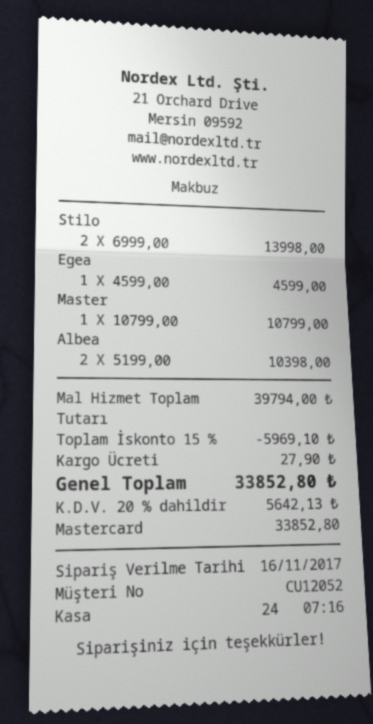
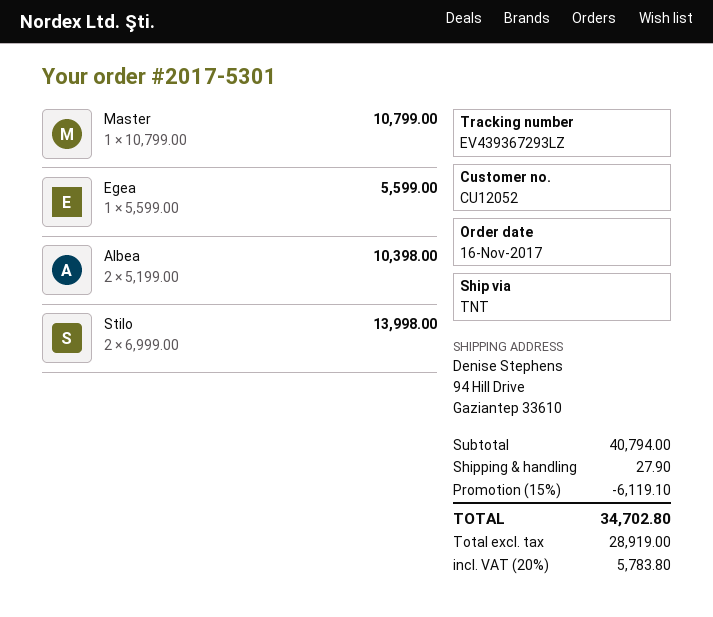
Egea: 1 x 4599.00 = 4599.00 -> 1 x 5599.00 = 5599.00
subtotal: 39794.00 -> 40794.00
discount: 15% = 5969.10 -> 15% = 6119.10
tax: 20% = 5642.13 -> 20% = 5783.80
total: 33852.80 -> 34702.80

